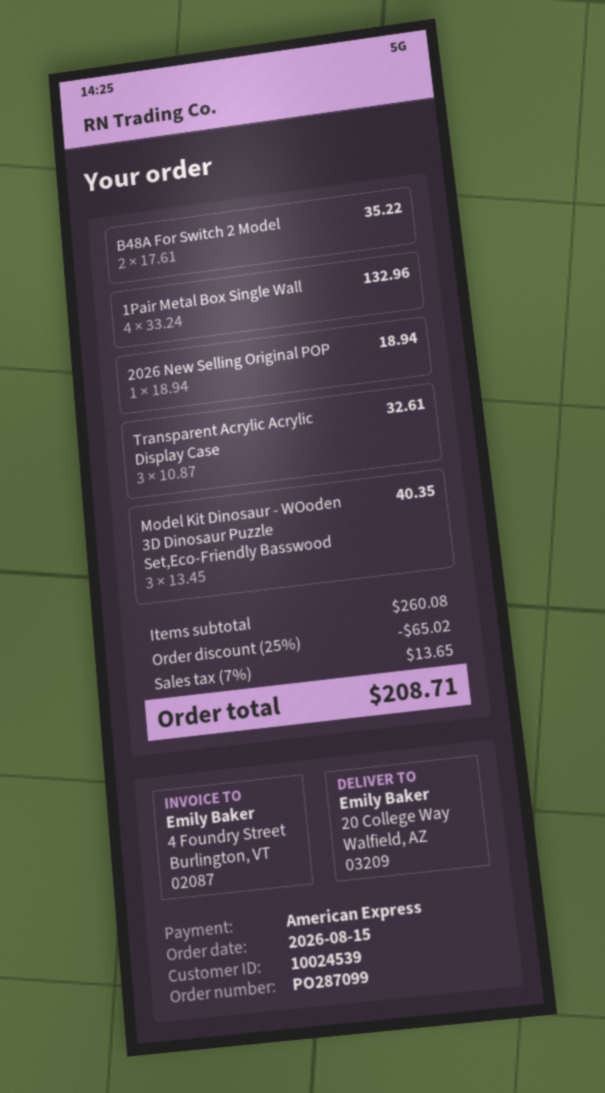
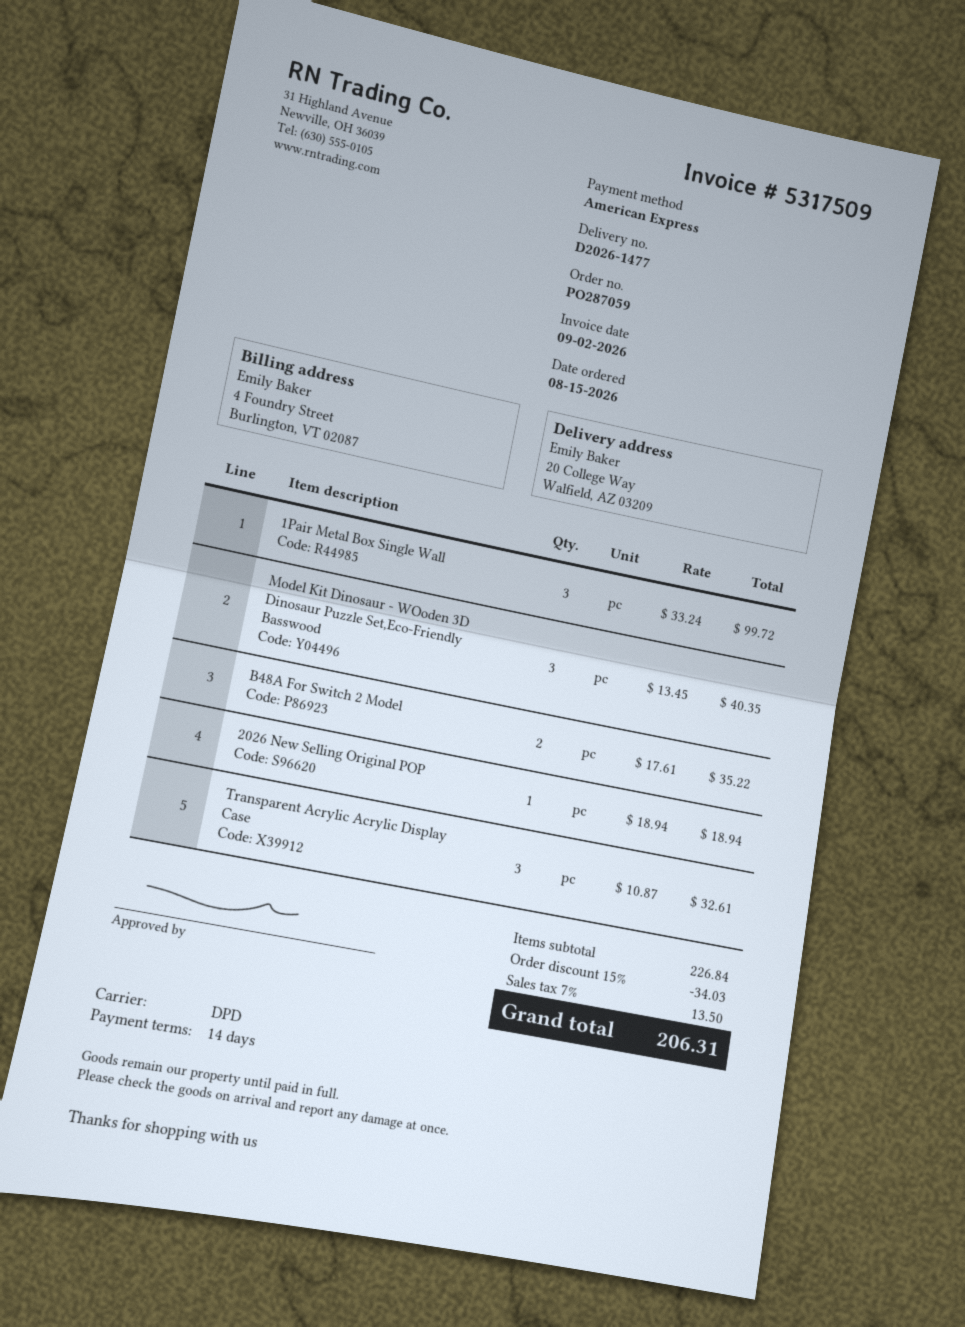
order number: PO287099 -> PO287059
1Pair Metal Box Single Wall: 4 x 33.24 = 132.96 -> 3 x 33.24 = 99.72
subtotal: 260.08 -> 226.84
discount: 25% = 65.02 -> 15% = 34.03
tax: 7% = 13.65 -> 7% = 13.50
total: 208.71 -> 206.31

